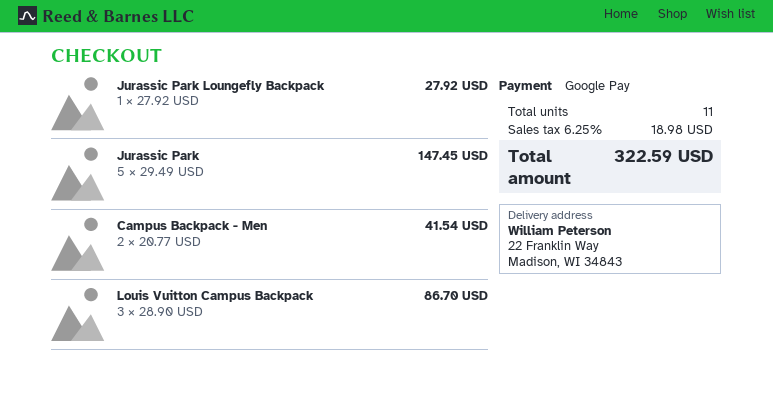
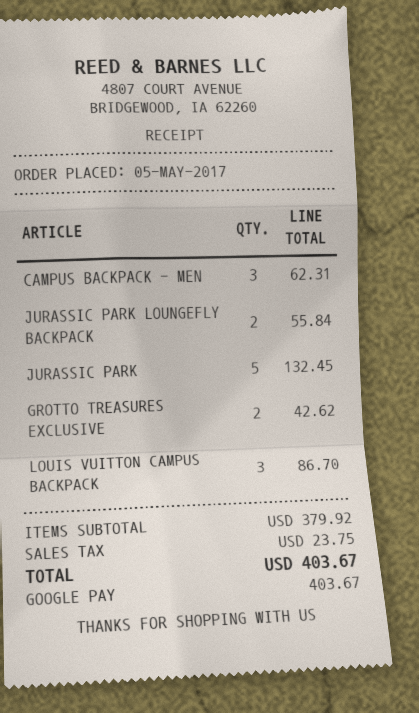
Jurassic Park Loungefly Backpack: 1 for 27.92 -> 2 for 55.84
Jurassic Park: 5 for 147.45 -> 5 for 132.45
Campus Backpack - Men: 2 for 41.54 -> 3 for 62.31
GROTTO TREASURES EXCLUSIVE: none -> 2 for 42.62
tax: 18.98 -> 23.75
total: 322.59 -> 403.67

